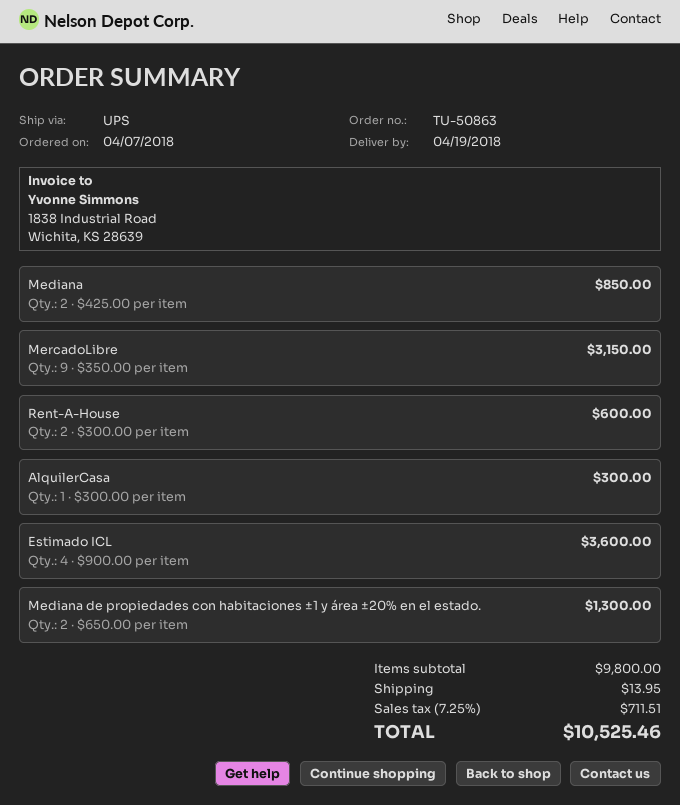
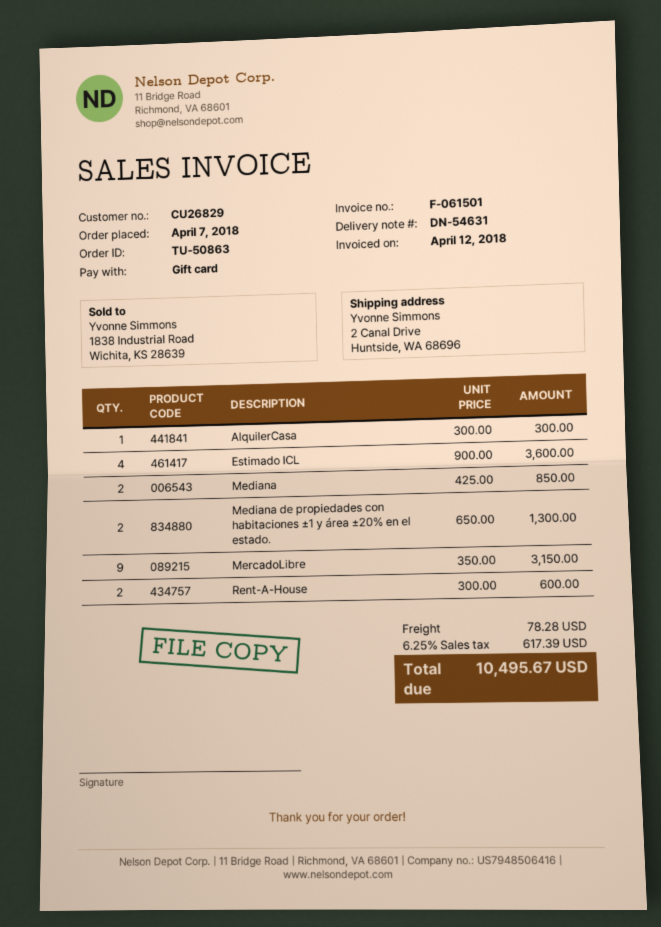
shipping: 13.95 -> 78.28
tax: 7.25% = 711.51 -> 6.25% = 617.39
total: 10525.46 -> 10495.67

